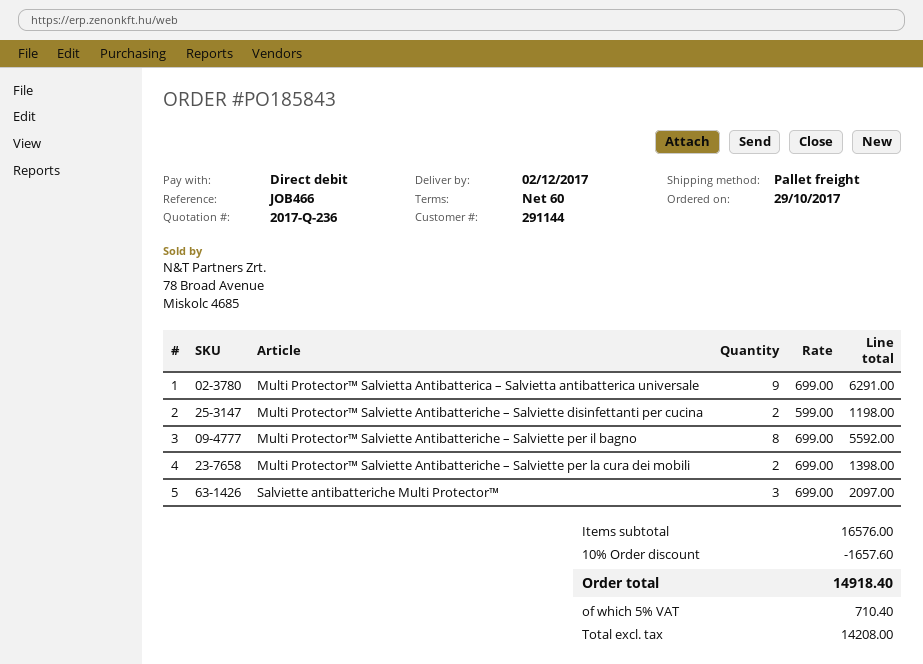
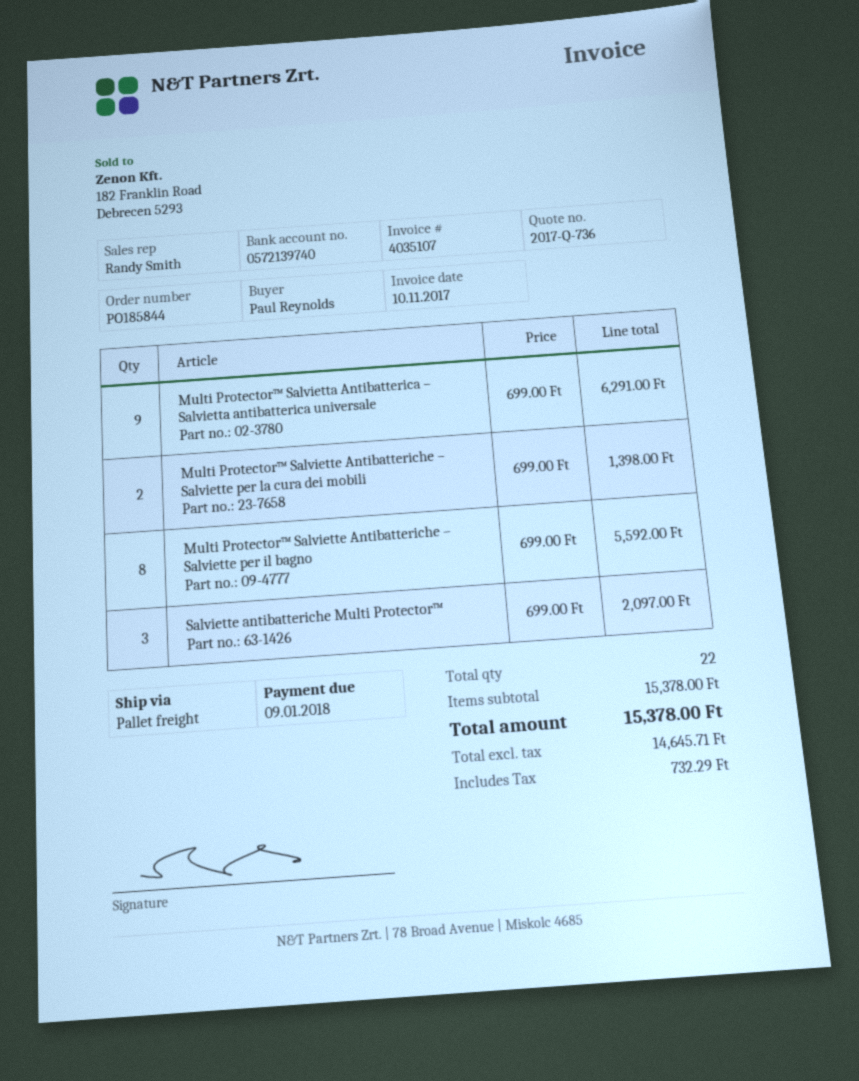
quote number: 2017-Q-236 -> 2017-Q-736
order number: PO185843 -> PO185844
Multi Protector™ Salviette Antibatteriche – Salviette disinfettanti per cucina: 2 x 599.00 = 1198.00 -> none
subtotal: 16576.00 -> 15378.00
discount: 10% = 1657.60 -> none
net: 14208.00 -> 14645.71
tax: 710.40 -> 732.29
total: 14918.40 -> 15378.00

